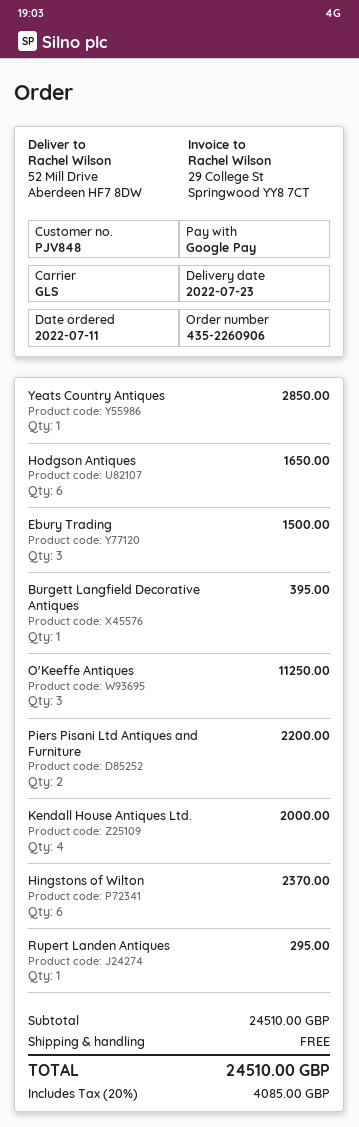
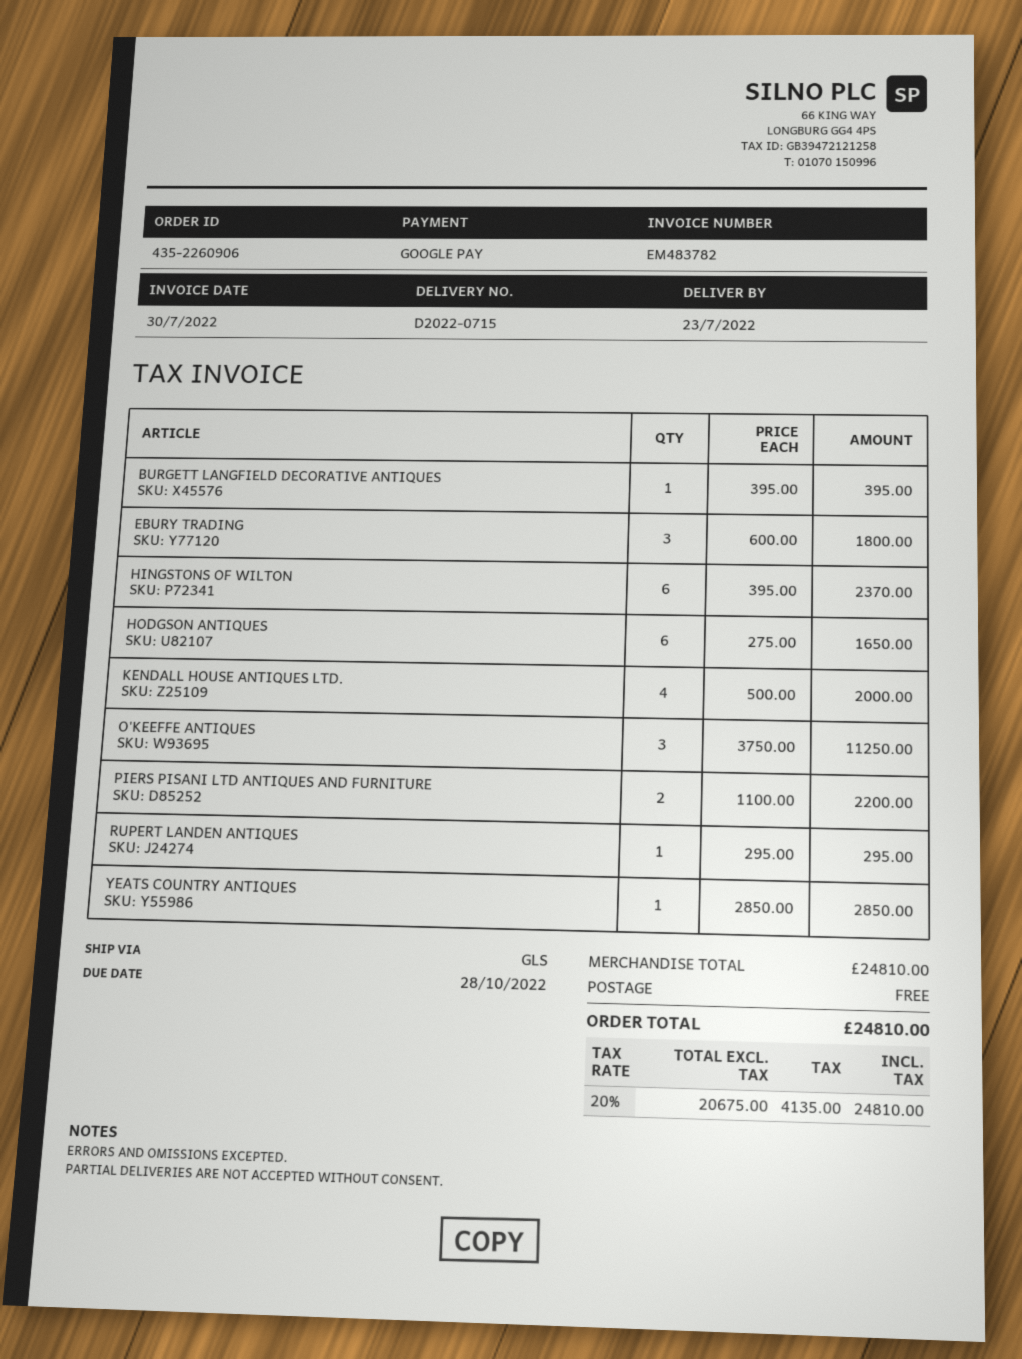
Ebury Trading: 3 for 1500.00 -> 3 for 1800.00
subtotal: 24510.00 -> 24810.00
tax: 20% = 4085.00 -> 20% = 4135.00
total: 24510.00 -> 24810.00

